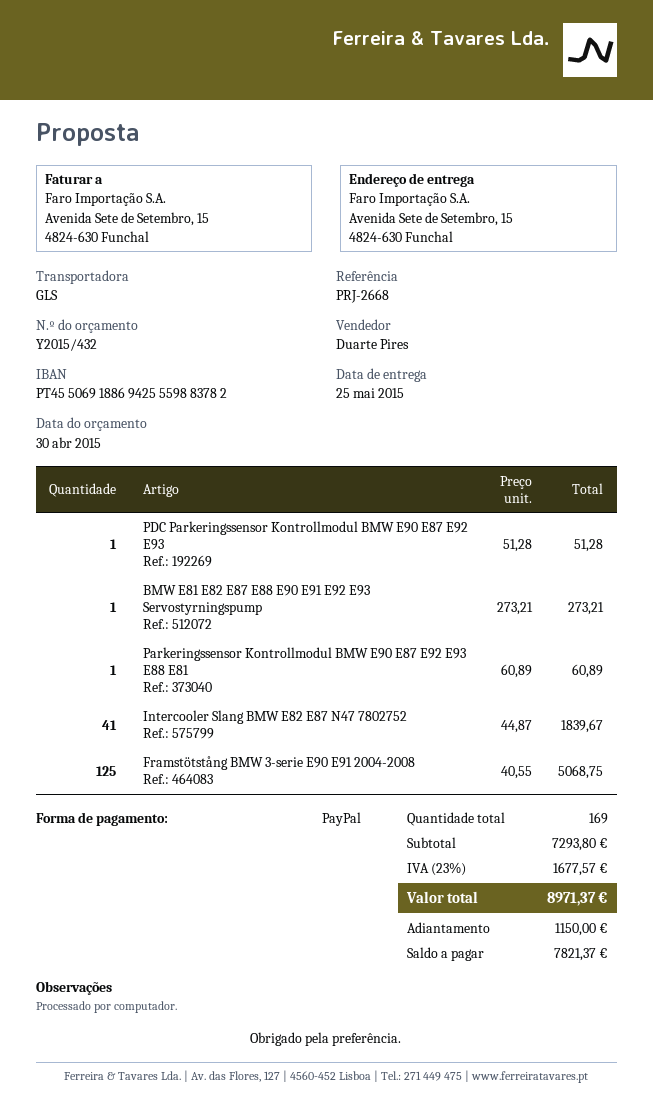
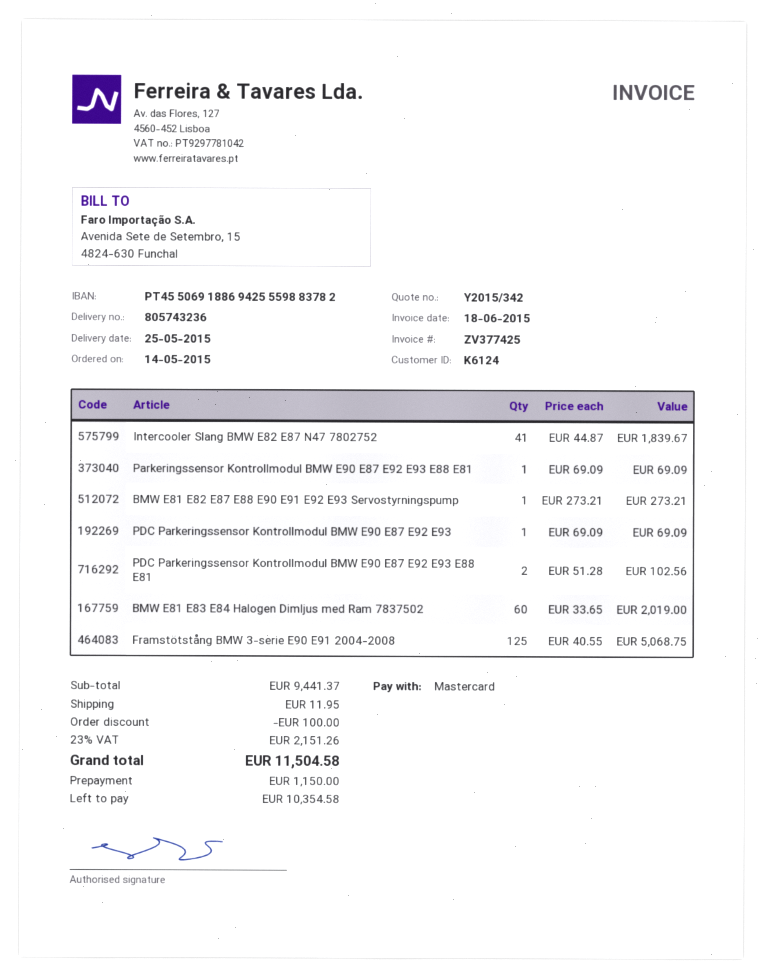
quote number: Y2015/432 -> Y2015/342
payment method: PayPal -> Mastercard
PDC Parkeringssensor Kontrollmodul BMW E90 E87 E92 E93: 1 x 51.28 = 51.28 -> 1 x 69.09 = 69.09
Parkeringssensor Kontrollmodul BMW E90 E87 E92 E93 E88 E81: 1 x 60.89 = 60.89 -> 1 x 69.09 = 69.09
PDC Parkeringssensor Kontrollmodul BMW E90 E87 E92 E93 E88 E81: none -> 2 x 51.28 = 102.56
BMW E81 E83 E84 Halogen Dimljus med Ram 7837502: none -> 60 x 33.65 = 2019.00
subtotal: 7293.80 -> 9441.37
discount: none -> 100.00
shipping: none -> 11.95
tax: 23% = 1677.57 -> 23% = 2151.26
total: 8971.37 -> 11504.58
balance: 7821.37 -> 10354.58

